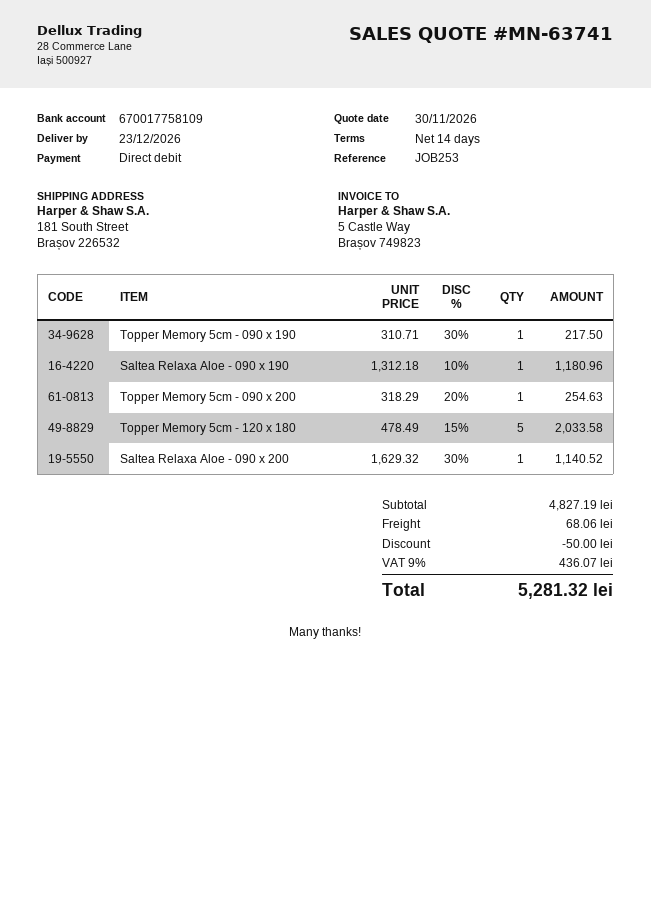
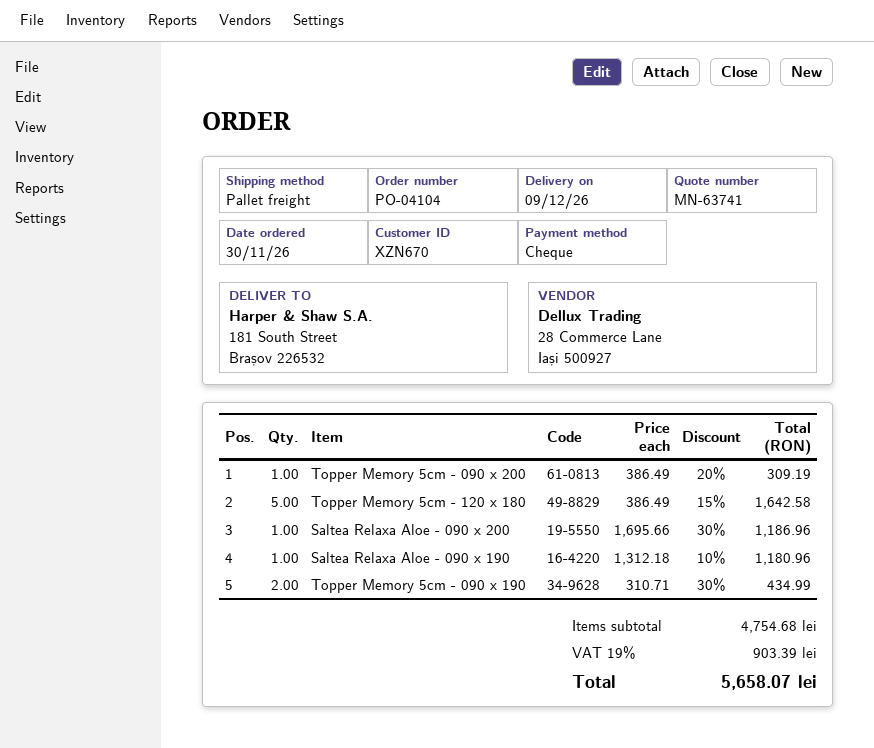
delivery date: 2026-12-23 -> 2026-12-09
payment method: direct debit -> cheque
Topper Memory 5cm - 090 x 190: 1 x 310.71 - 30% = 217.50 -> 2 x 310.71 - 30% = 434.99
Topper Memory 5cm - 090 x 200: 1 x 318.29 - 20% = 254.63 -> 1 x 386.49 - 20% = 309.19
Topper Memory 5cm - 120 x 180: 5 x 478.49 - 15% = 2033.58 -> 5 x 386.49 - 15% = 1642.58
Saltea Relaxa Aloe - 090 x 200: 1 x 1629.32 - 30% = 1140.52 -> 1 x 1695.66 - 30% = 1186.96
subtotal: 4827.19 -> 4754.68
discount: 50.00 -> none
shipping: 68.06 -> none
tax: 9% = 436.07 -> 19% = 903.39
total: 5281.32 -> 5658.07

